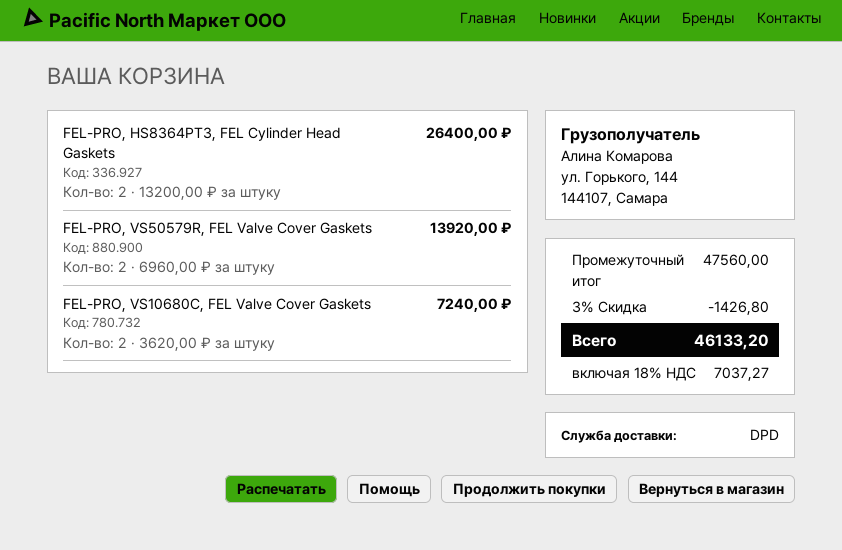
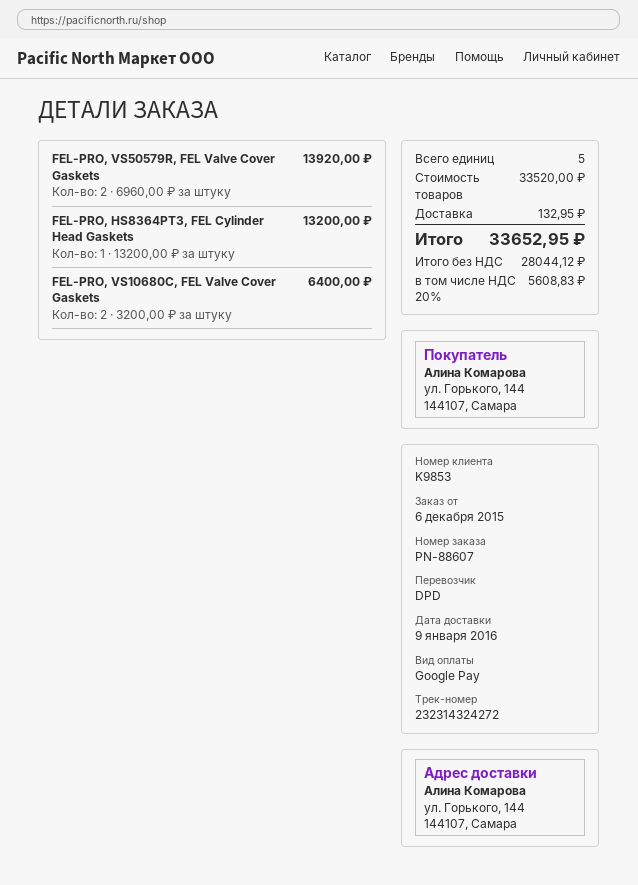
FEL-PRO, HS8364PT3, FEL Cylinder Head Gaskets: 2 x 13200.00 = 26400.00 -> 1 x 13200.00 = 13200.00
FEL-PRO, VS10680C, FEL Valve Cover Gaskets: 2 x 3620.00 = 7240.00 -> 2 x 3200.00 = 6400.00
subtotal: 47560.00 -> 33520.00
discount: 3% = 1426.80 -> none
shipping: none -> 132.95
tax: 18% = 7037.27 -> 20% = 5608.83
total: 46133.20 -> 33652.95

